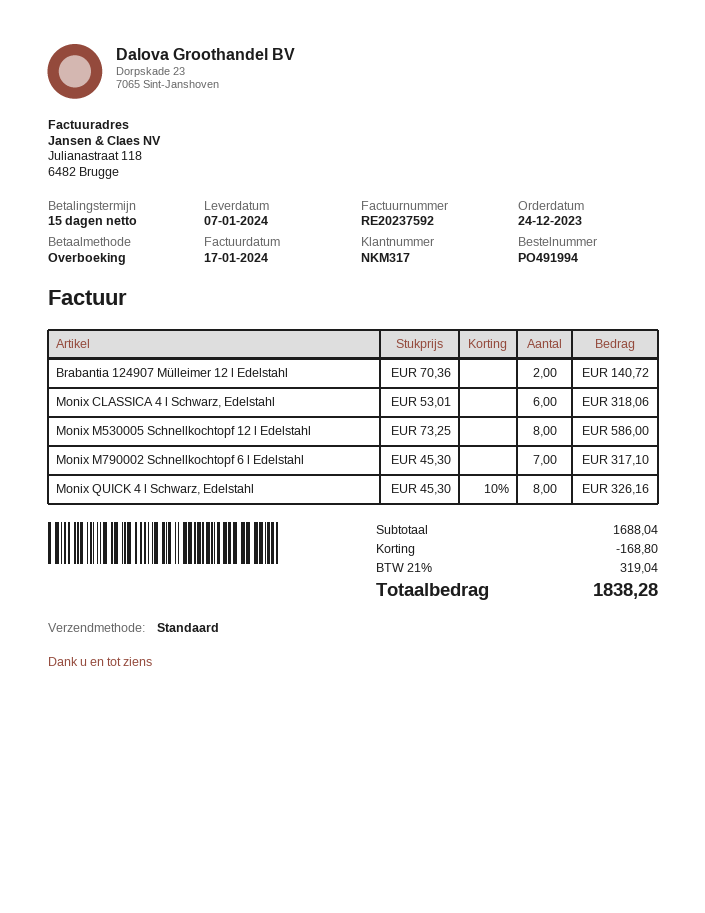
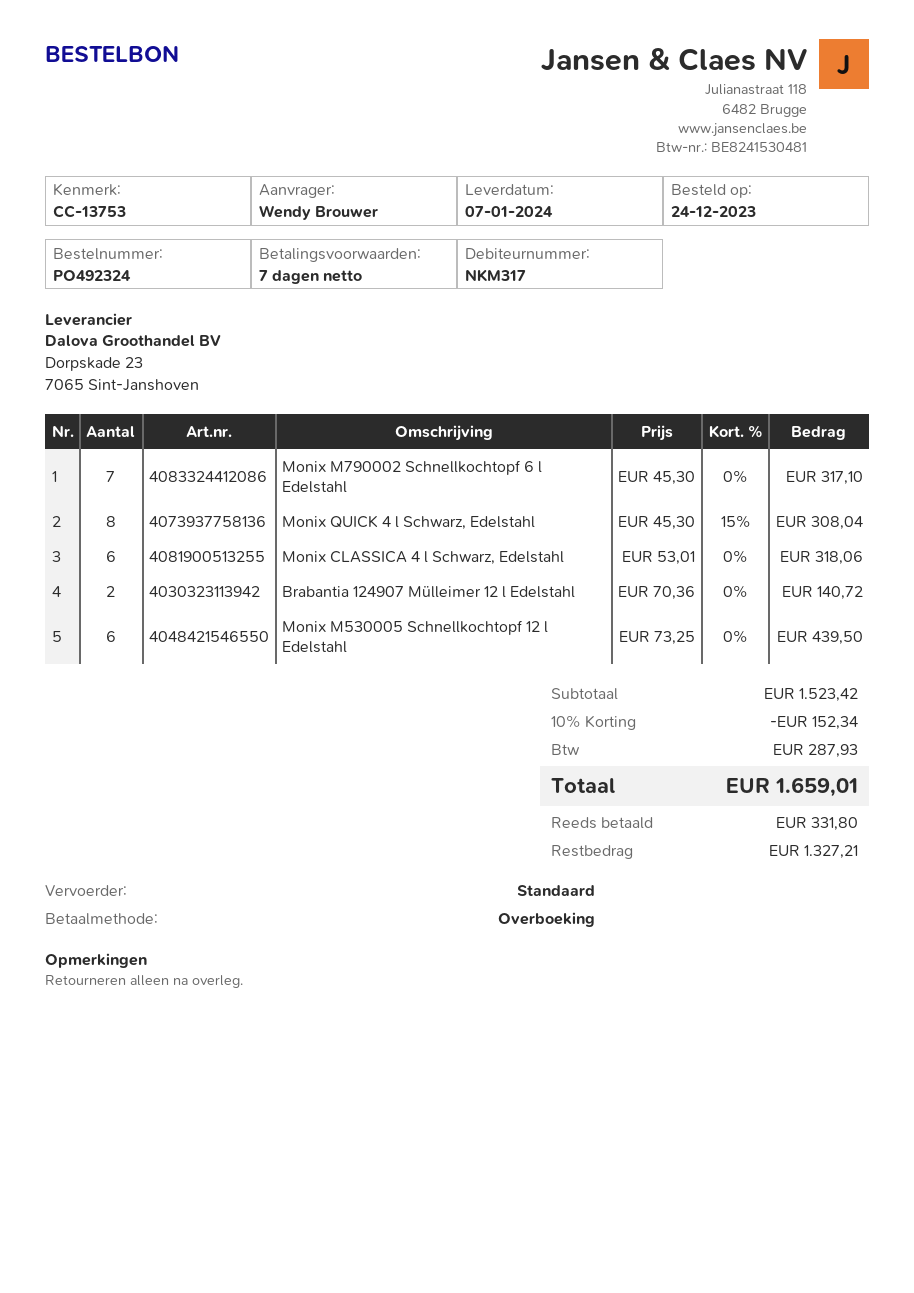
order number: PO491994 -> PO492324
payment terms: 15 days -> 7 days
Monix M530005 Schnellkochtopf 12 l Edelstahl: 8 x 73.25 = 586.00 -> 6 x 73.25 = 439.50
Monix QUICK 4 l Schwarz, Edelstahl: 8 x 45.30 - 10% = 326.16 -> 8 x 45.30 - 15% = 308.04
subtotal: 1688.04 -> 1523.42
discount: 168.80 -> 152.34
tax: 319.04 -> 287.93
total: 1838.28 -> 1659.01

